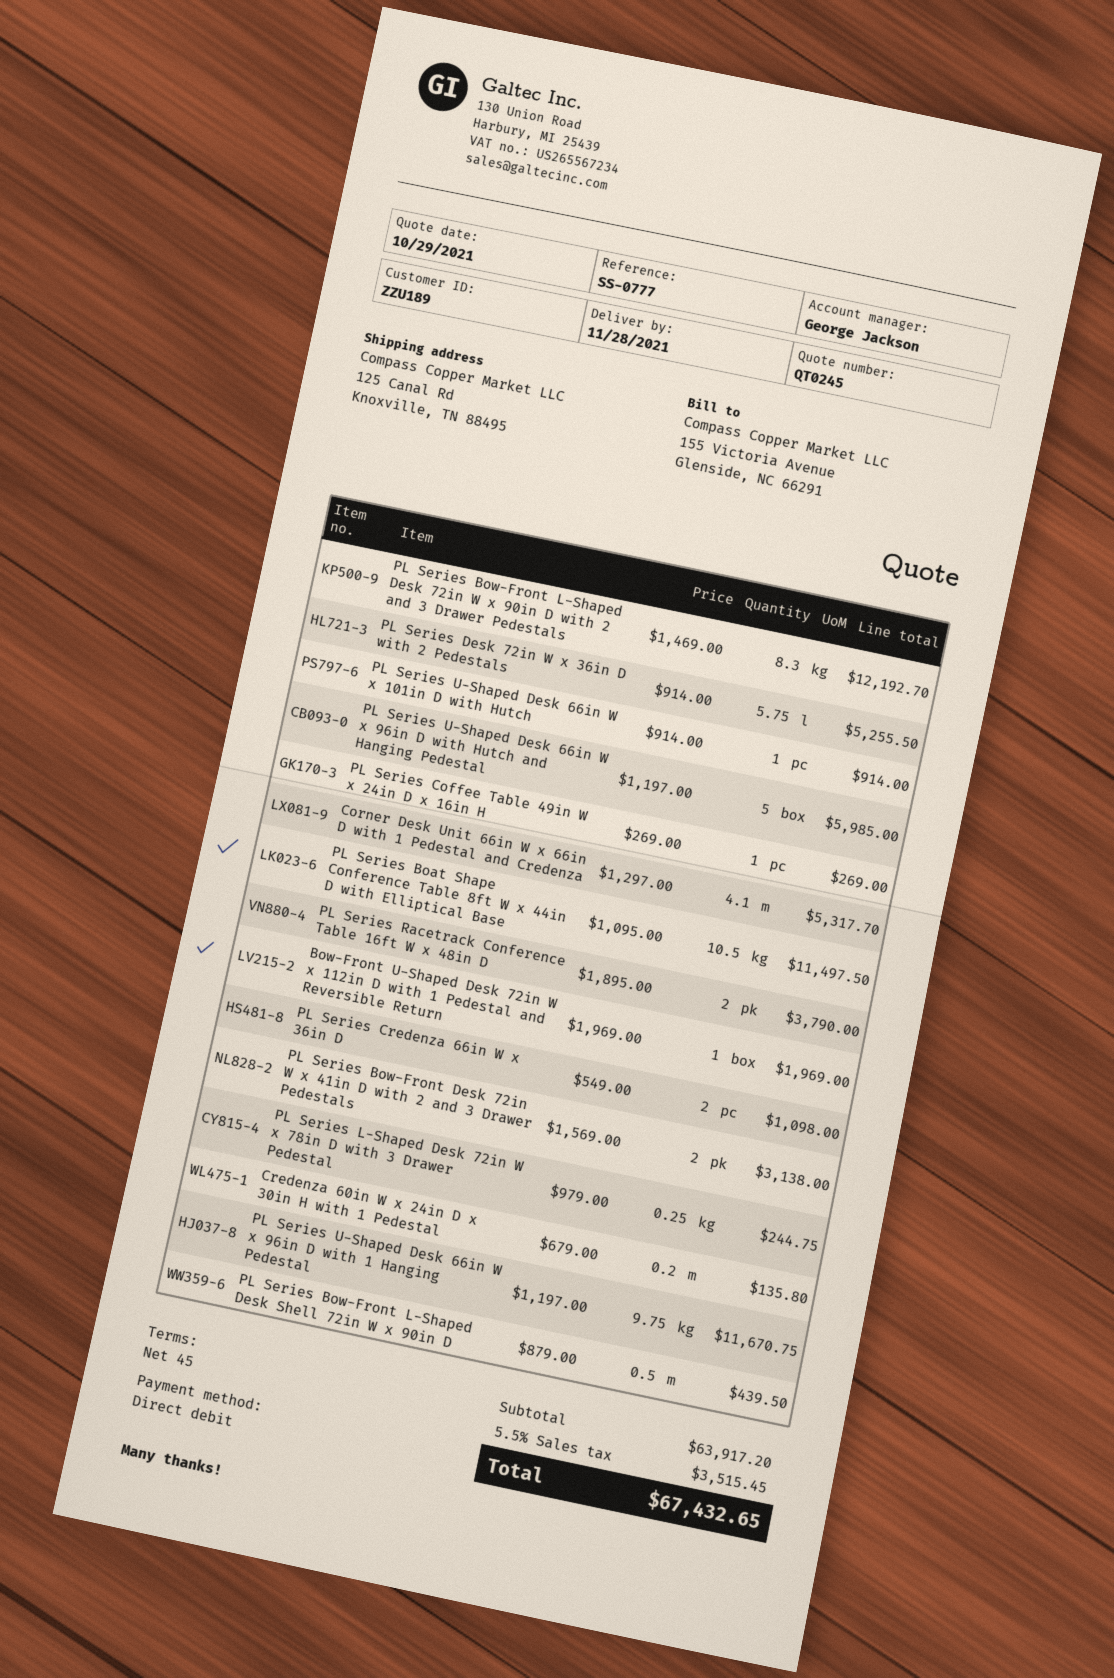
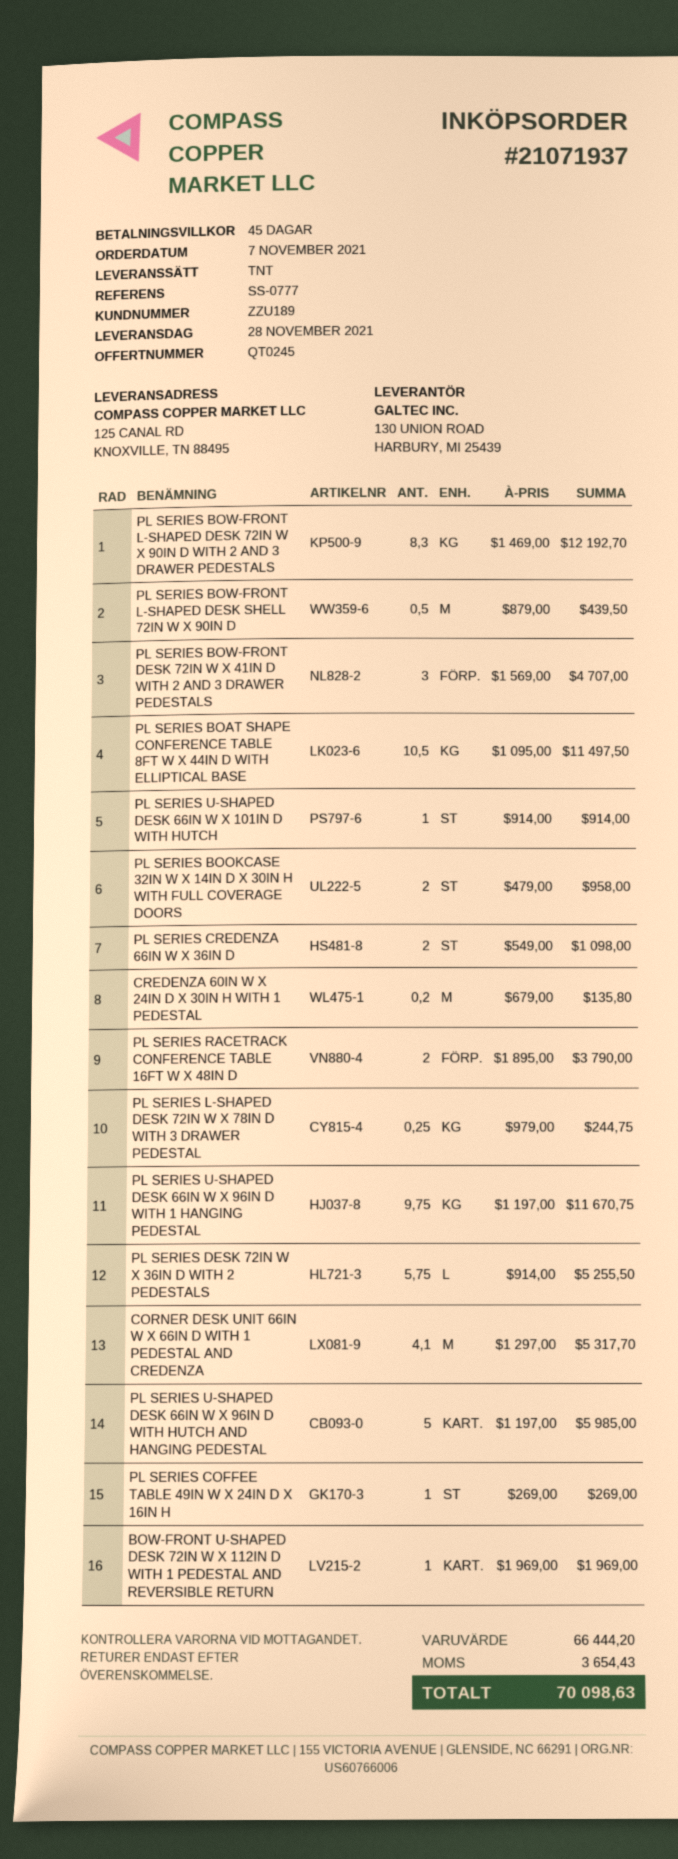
PL Series Bow-Front Desk 72in W x 41in D with 2 and 3 Drawer Pedestals: 2 x 1569.00 = 3138.00 -> 3 x 1569.00 = 4707.00
PL SERIES BOOKCASE 32IN W X 14IN D X 30IN H WITH FULL COVERAGE DOORS: none -> 2 x 479.00 = 958.00
subtotal: 63917.20 -> 66444.20
tax: 3515.45 -> 3654.43
total: 67432.65 -> 70098.63

